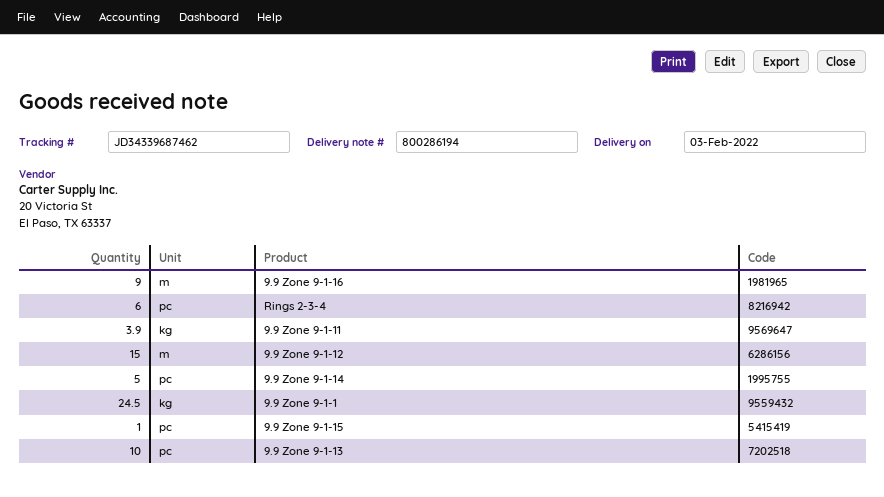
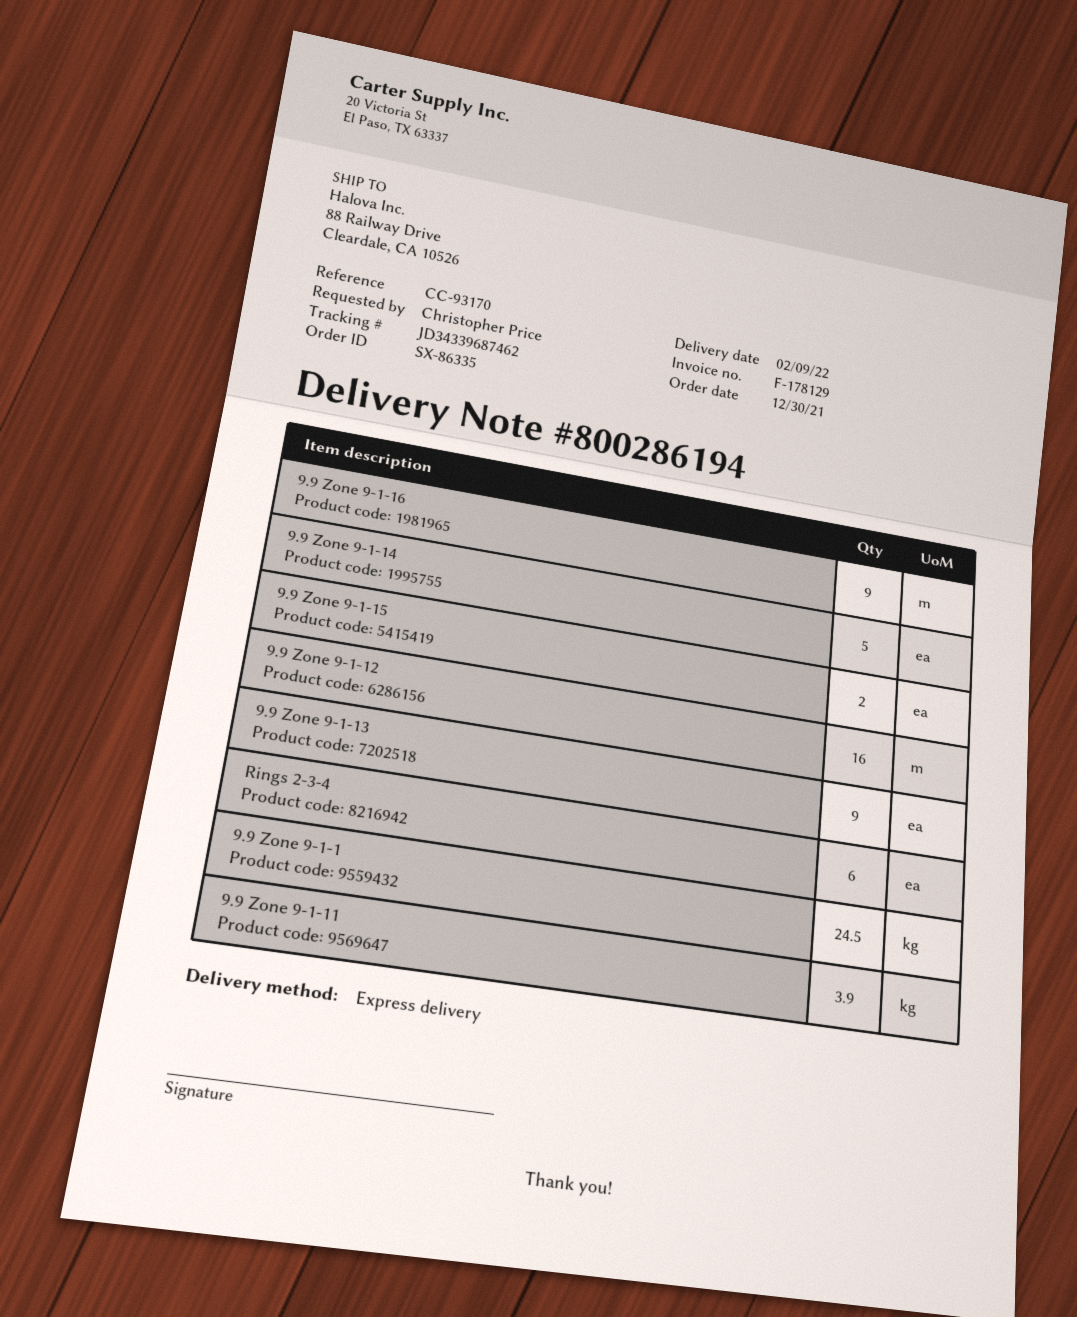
delivery date: 2022-02-03 -> 2022-02-09
9.9 Zone 9-1-12: 15 -> 16
9.9 Zone 9-1-15: 1 -> 2
9.9 Zone 9-1-13: 10 -> 9

